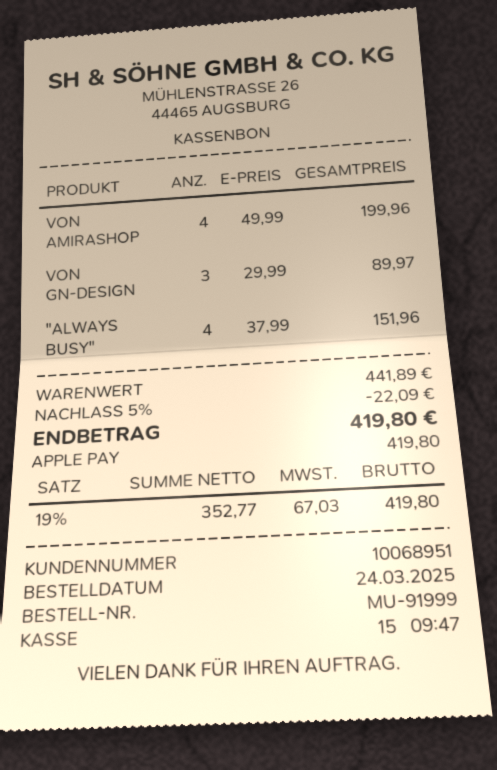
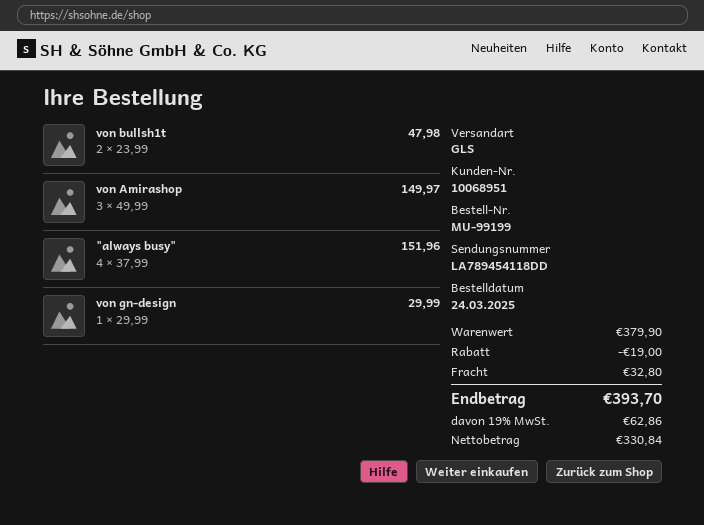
order number: MU-91999 -> MU-99199
VON AMIRASHOP: 4 x 49.99 = 199.96 -> 3 x 49.99 = 149.97
VON GN-DESIGN: 3 x 29.99 = 89.97 -> 1 x 29.99 = 29.99
von bullsh1t: none -> 2 x 23.99 = 47.98
subtotal: 441.89 -> 379.90
discount: 22.09 -> 19.00
shipping: none -> 32.80
net: 352.77 -> 330.84
tax: 19% = 67.03 -> 19% = 62.86
total: 419.80 -> 393.70

